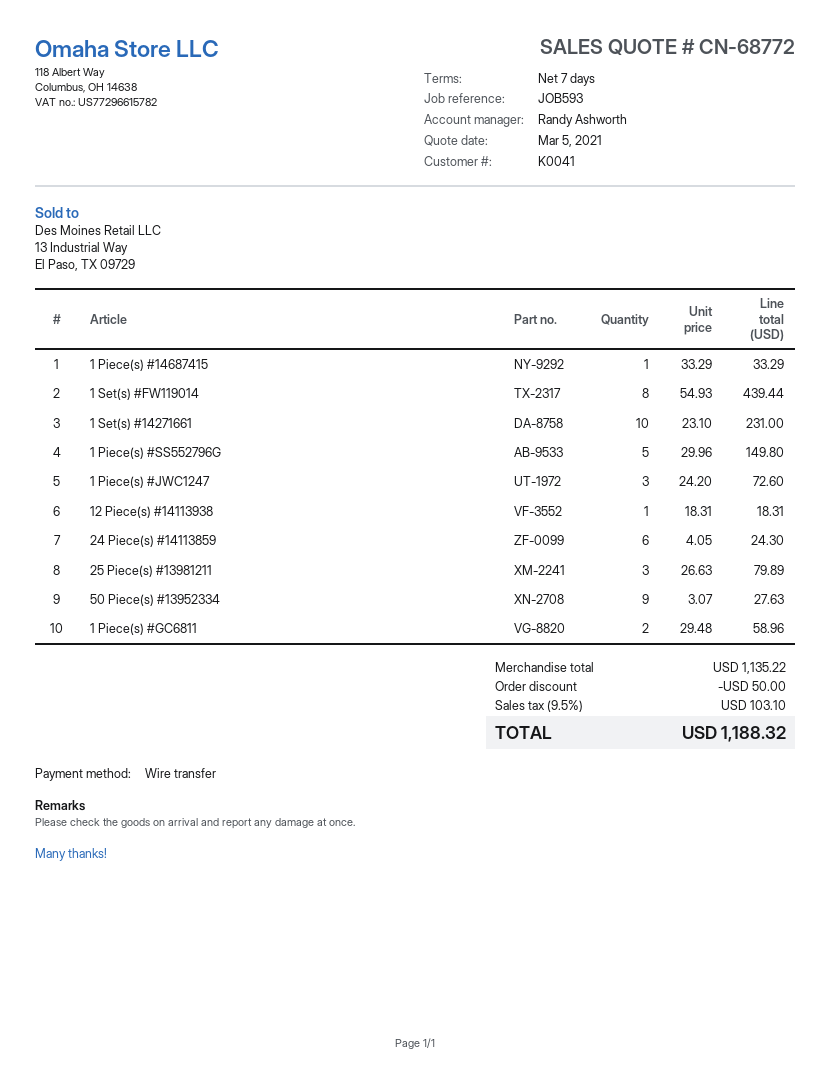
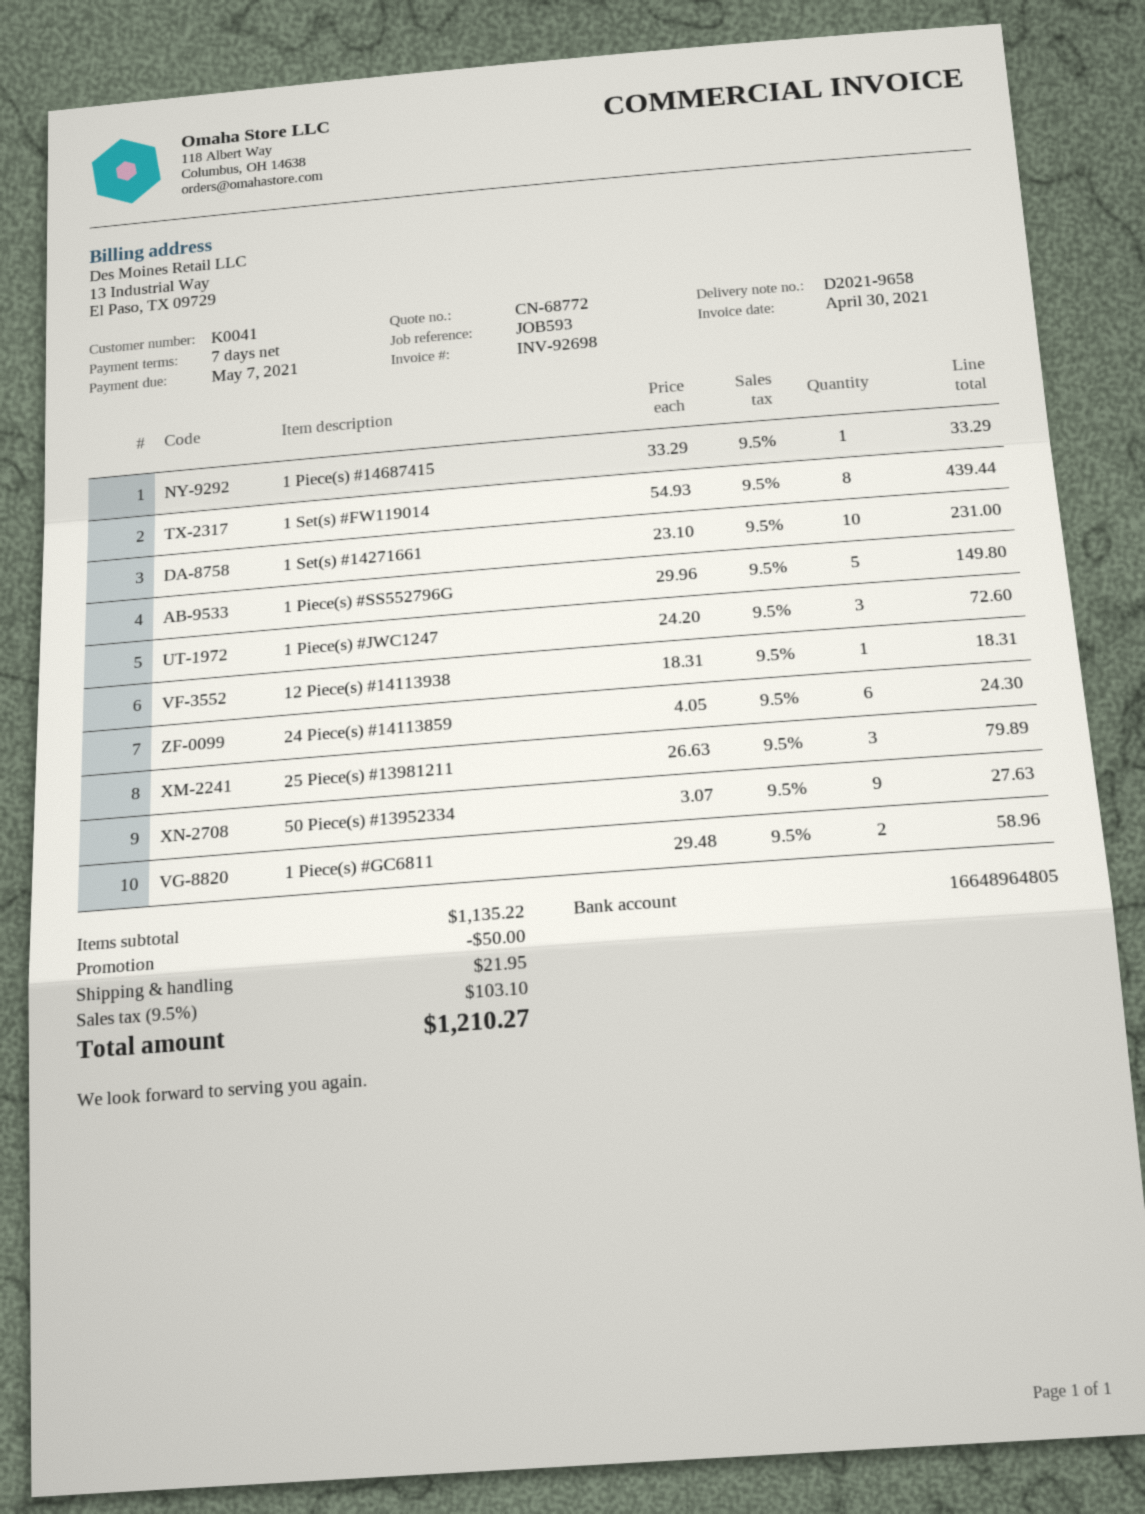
shipping: none -> 21.95
total: 1188.32 -> 1210.27

